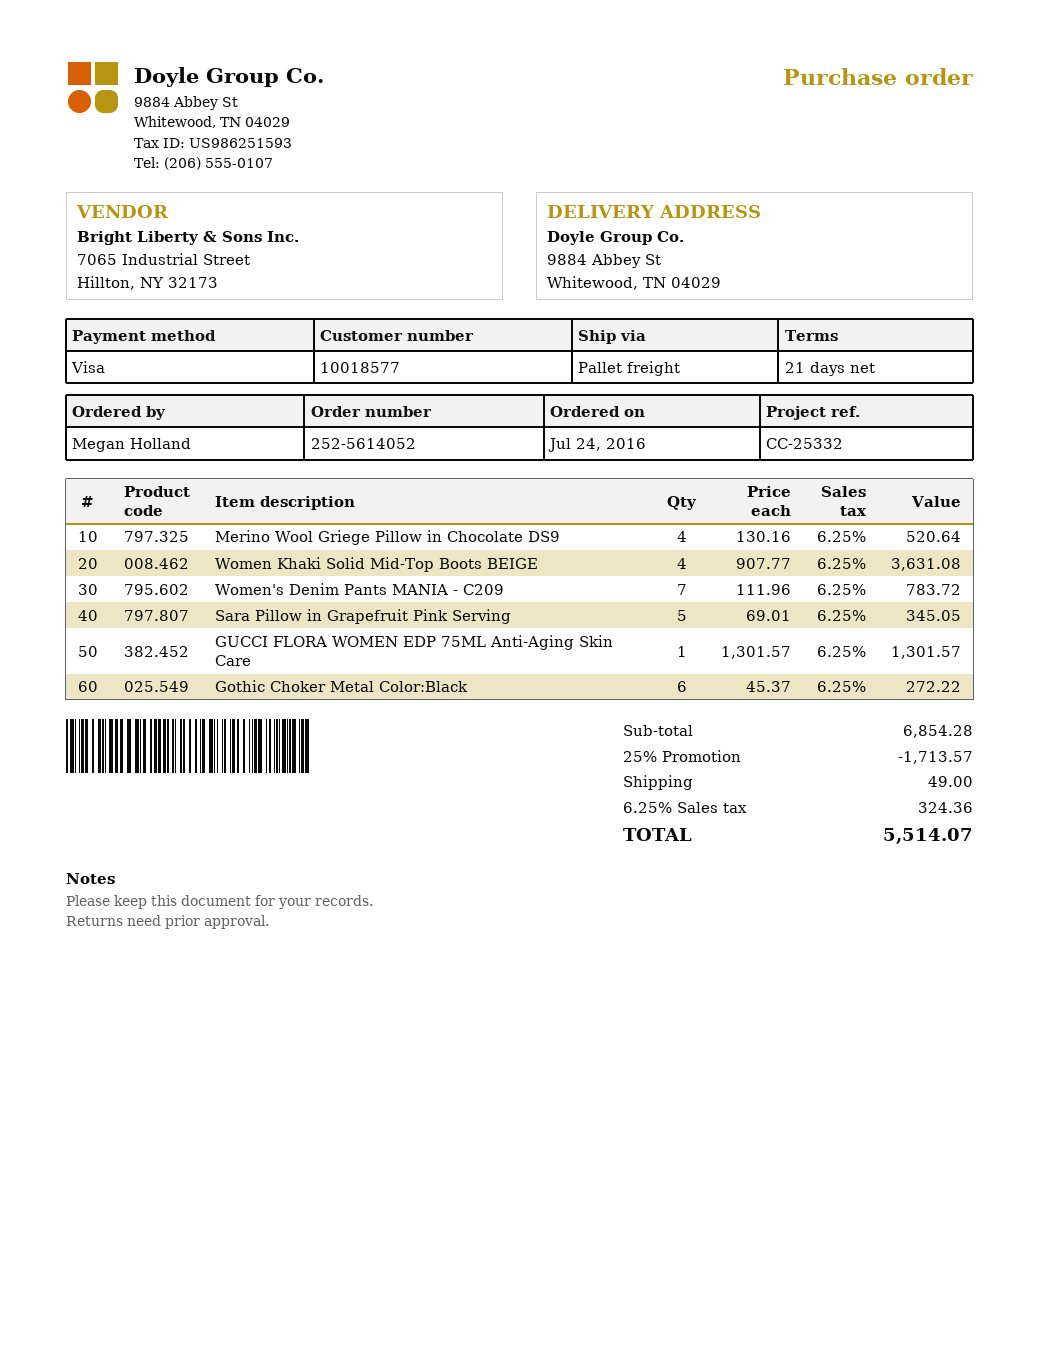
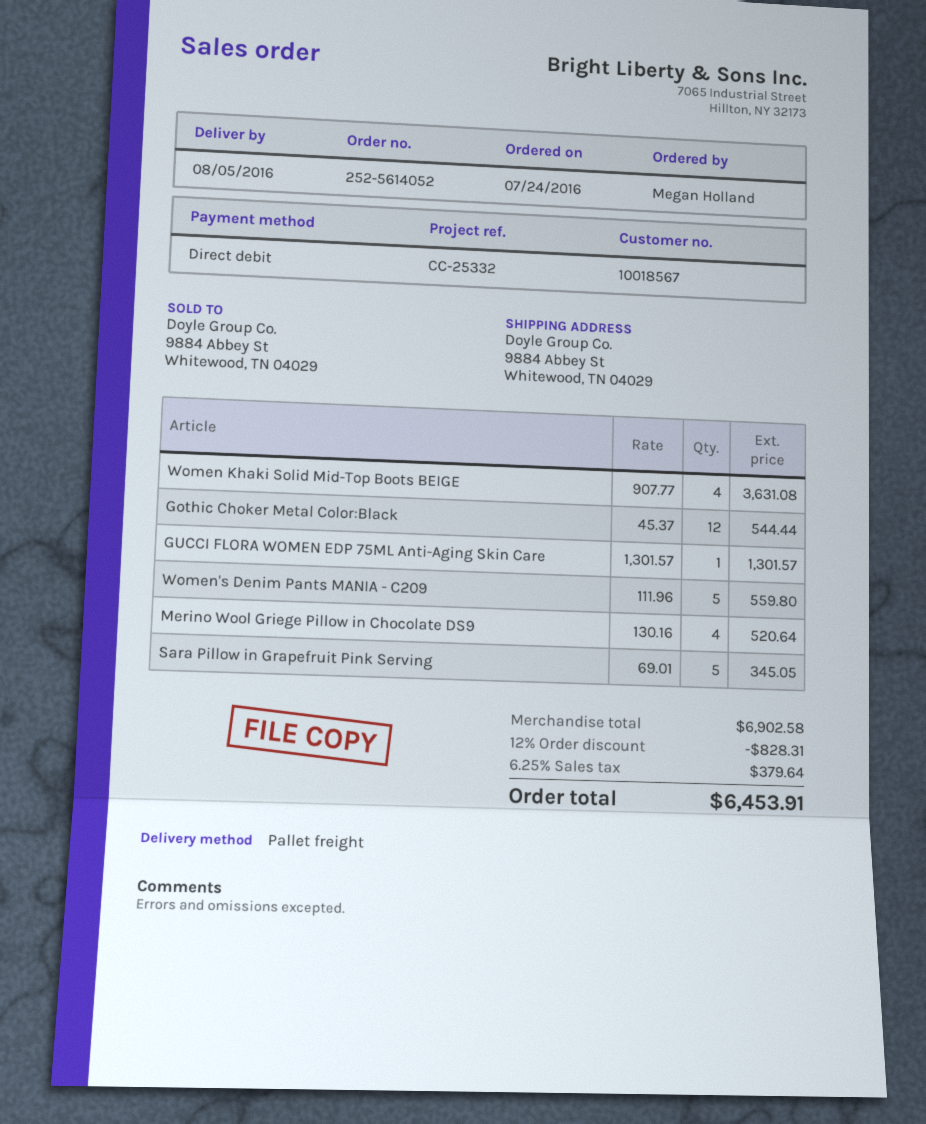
customer number: 10018577 -> 10018567
payment method: Visa -> direct debit
Women's Denim Pants MANIA - C209: 7 x 111.96 = 783.72 -> 5 x 111.96 = 559.80
Gothic Choker Metal Color:Black: 6 x 45.37 = 272.22 -> 12 x 45.37 = 544.44
subtotal: 6854.28 -> 6902.58
discount: 25% = 1713.57 -> 12% = 828.31
shipping: 49.00 -> none
tax: 6.25% = 324.36 -> 6.25% = 379.64
total: 5514.07 -> 6453.91

